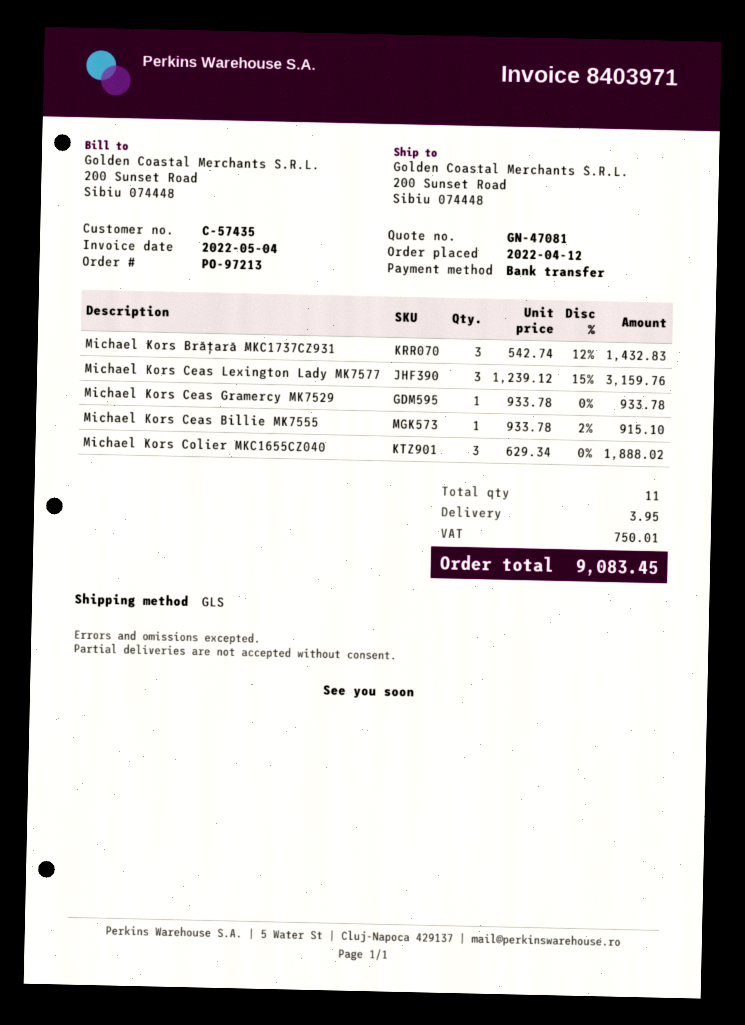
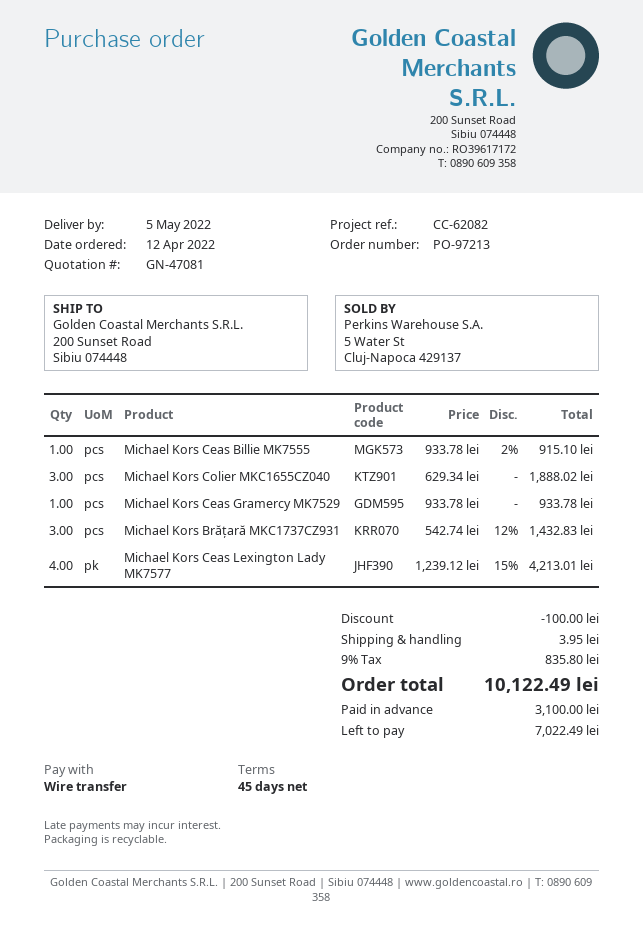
Michael Kors Ceas Lexington Lady MK7577: 3 x 1239.12 - 15% = 3159.76 -> 4 x 1239.12 - 15% = 4213.01
discount: none -> 100.00
tax: 750.01 -> 835.80
total: 9083.45 -> 10122.49

